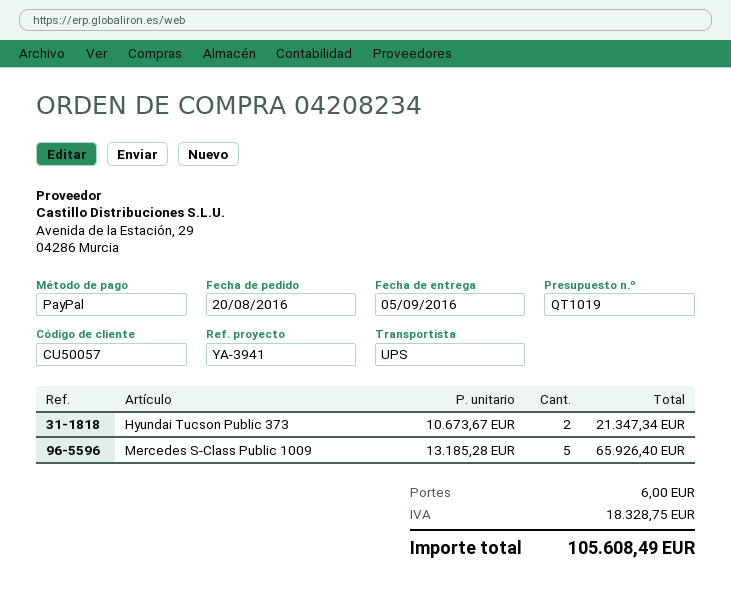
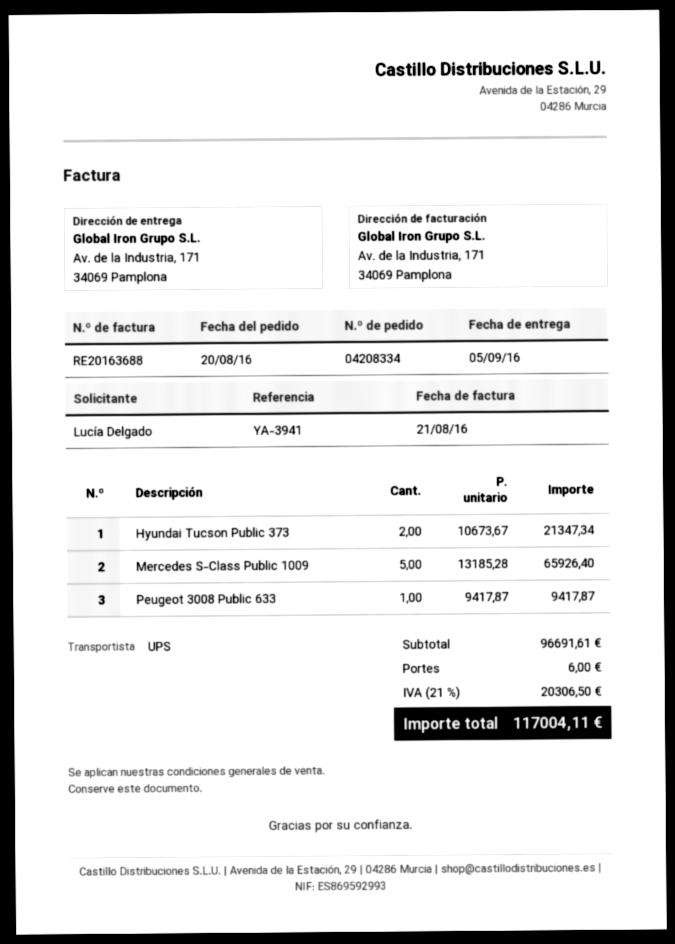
order number: 04208234 -> 04208334
Peugeot 3008 Public 633: none -> 1 x 9417.87 = 9417.87
tax: 18328.75 -> 20306.50
total: 105608.49 -> 117004.11

